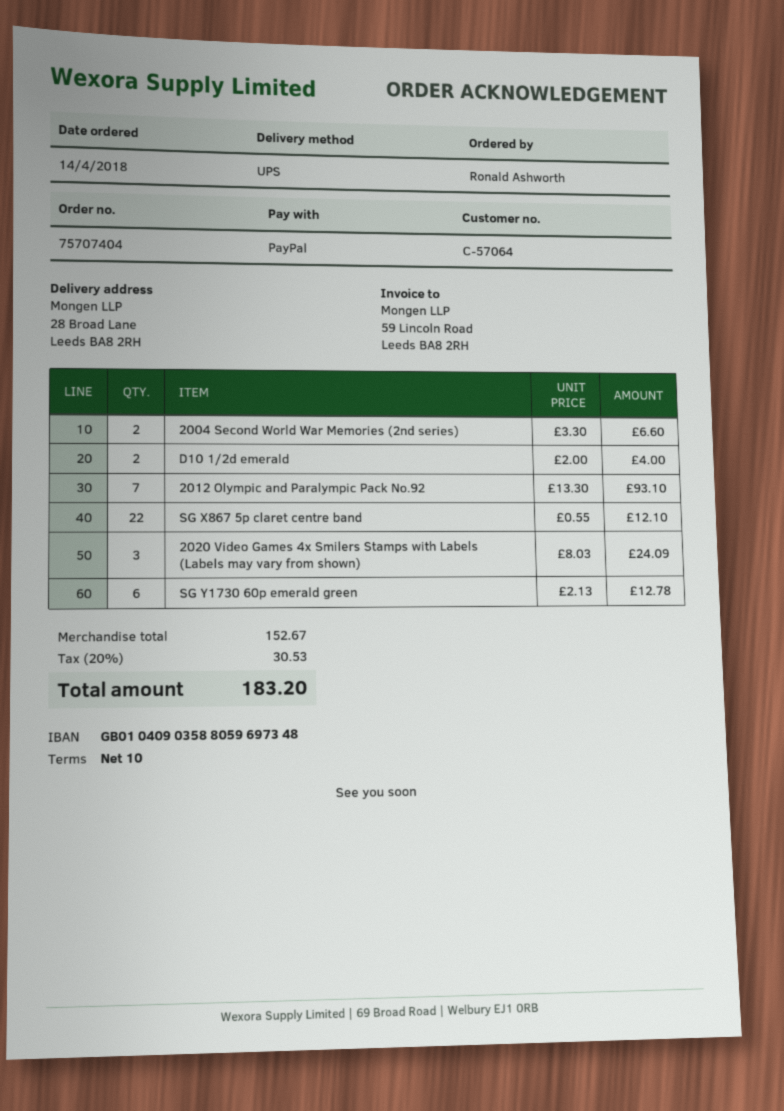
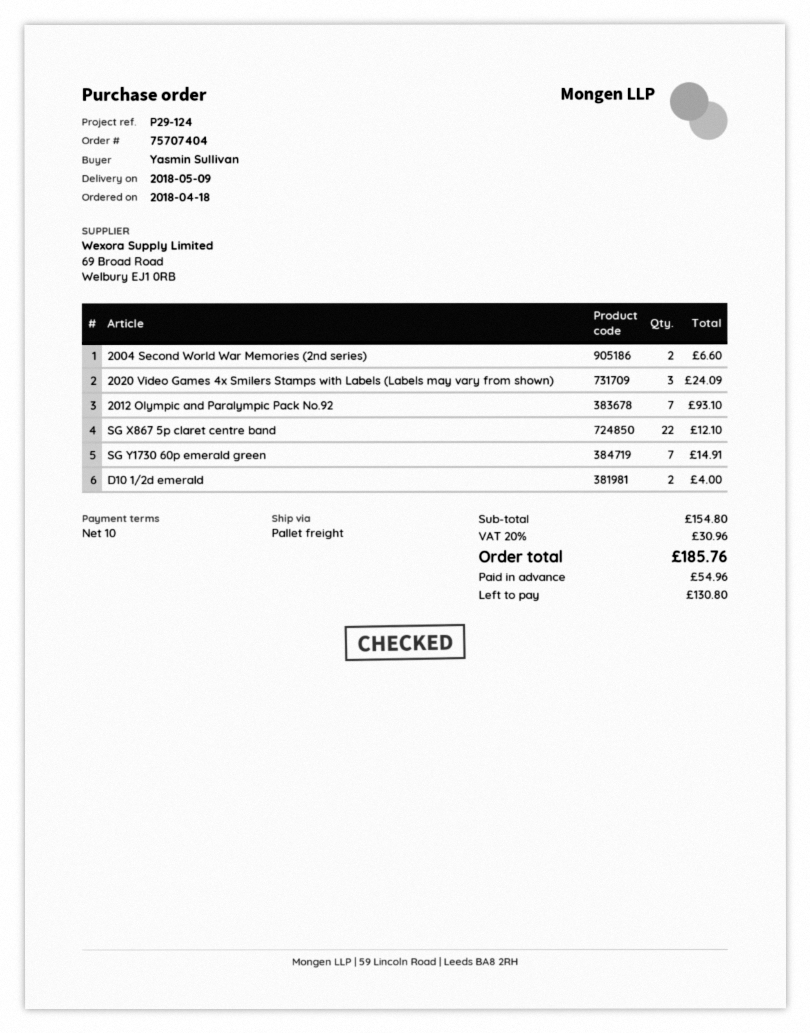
order date: 2018-04-14 -> 2018-04-18
ordered by: Ronald Ashworth -> Yasmin Sullivan
shipping method: UPS -> pallet freight
SG Y1730 60p emerald green: 6 for 12.78 -> 7 for 14.91
subtotal: 152.67 -> 154.80
tax: 20% = 30.53 -> 20% = 30.96
total: 183.20 -> 185.76

